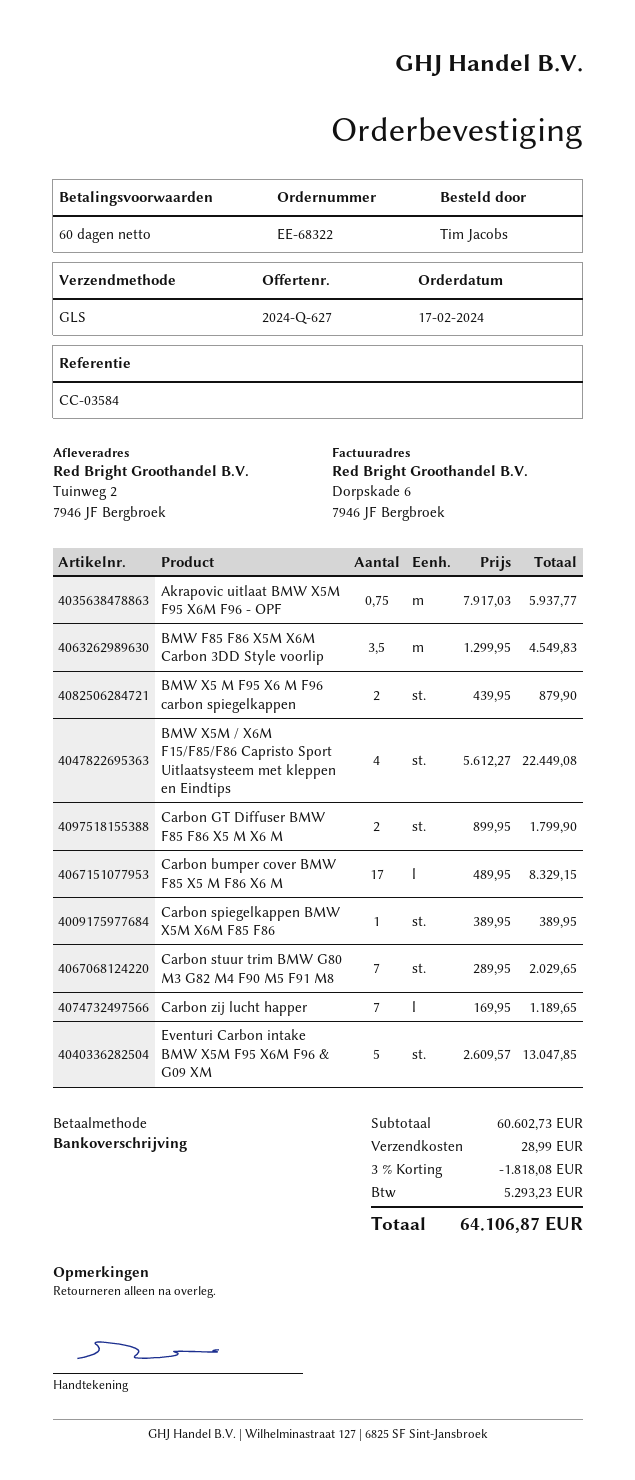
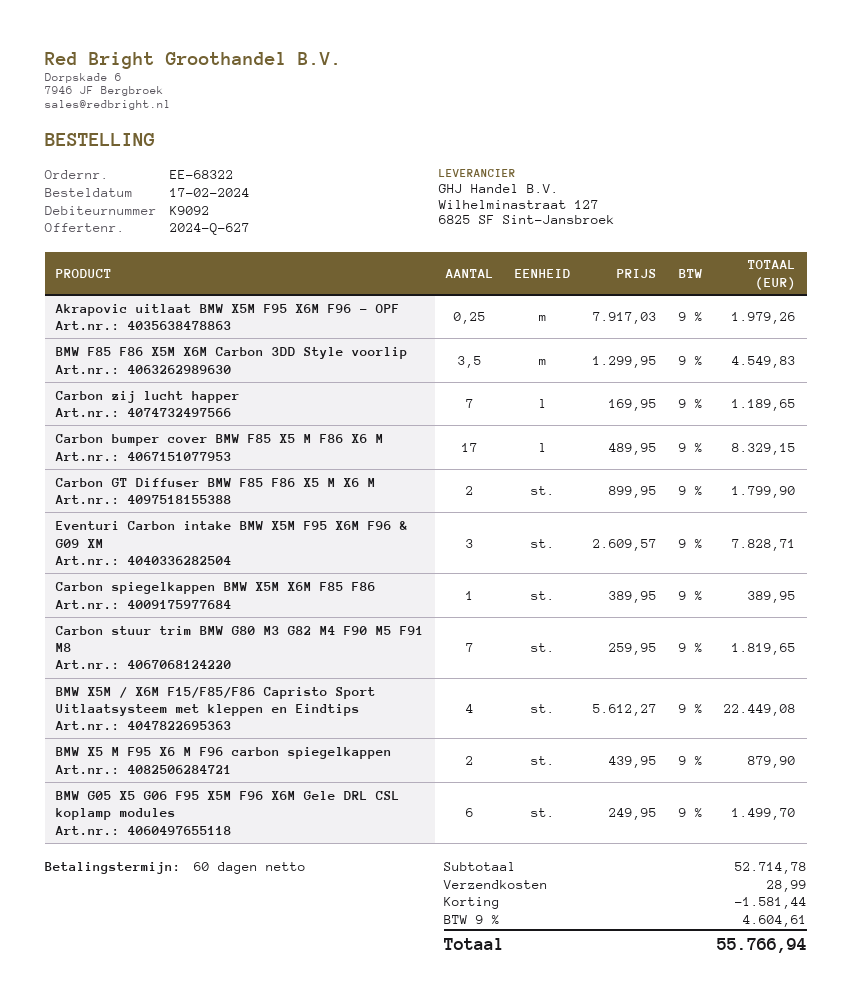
Akrapovic uitlaat BMW X5M F95 X6M F96 - OPF: 0.75 x 7917.03 = 5937.77 -> 0.25 x 7917.03 = 1979.26
Carbon stuur trim BMW G80 M3 G82 M4 F90 M5 F91 M8: 7 x 289.95 = 2029.65 -> 7 x 259.95 = 1819.65
Eventuri Carbon intake BMW X5M F95 X6M F96 & G09 XM: 5 x 2609.57 = 13047.85 -> 3 x 2609.57 = 7828.71
BMW G05 X5 G06 F95 X5M F96 X6M Gele DRL CSL koplamp modules: none -> 6 x 249.95 = 1499.70
subtotal: 60602.73 -> 52714.78
discount: 1818.08 -> 1581.44
tax: 5293.23 -> 4604.61
total: 64106.87 -> 55766.94

